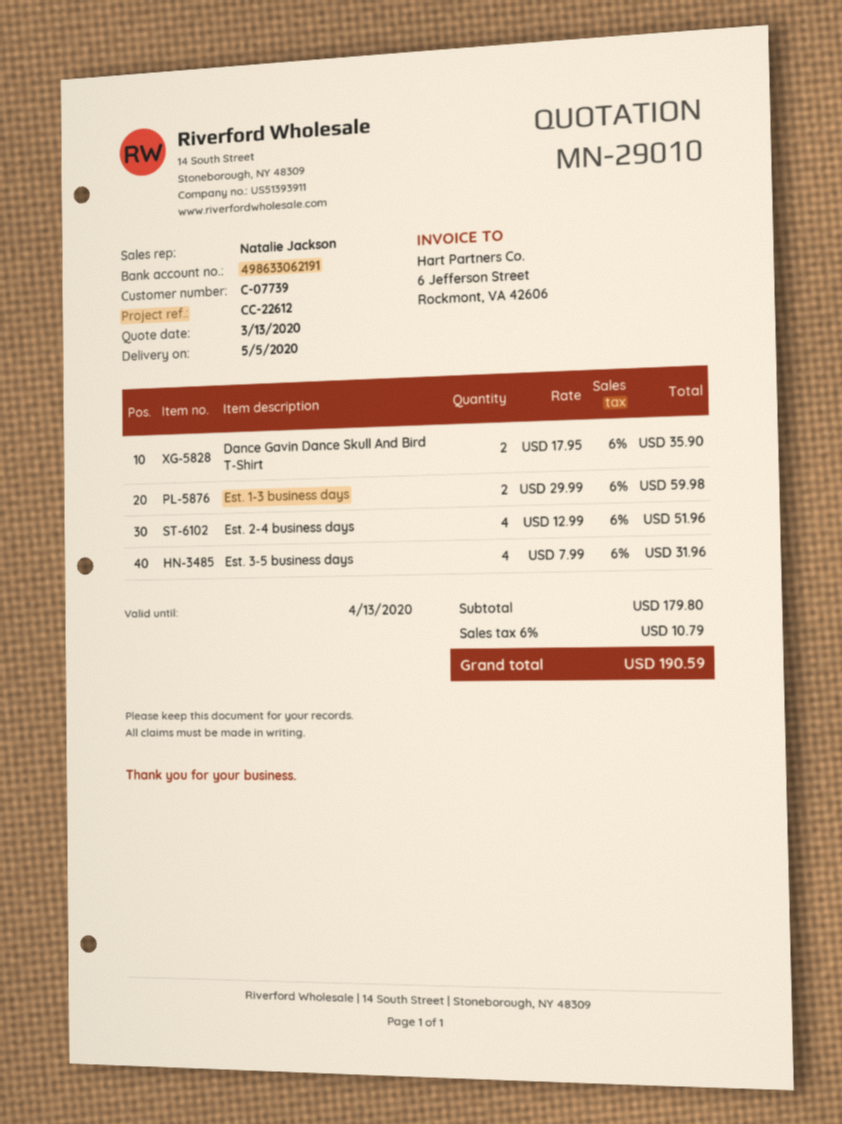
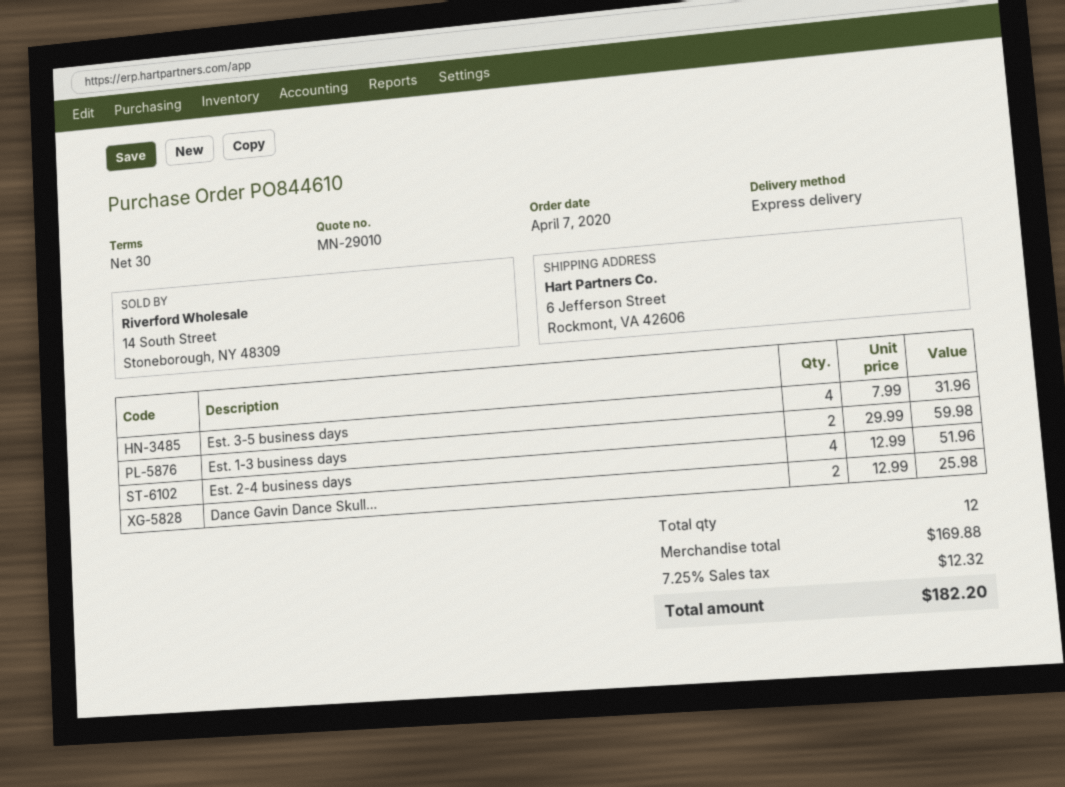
Dance Gavin Dance Skull And Bird T-Shirt: 2 x 17.95 = 35.90 -> 2 x 12.99 = 25.98
subtotal: 179.80 -> 169.88
tax: 6% = 10.79 -> 7.25% = 12.32
total: 190.59 -> 182.20

